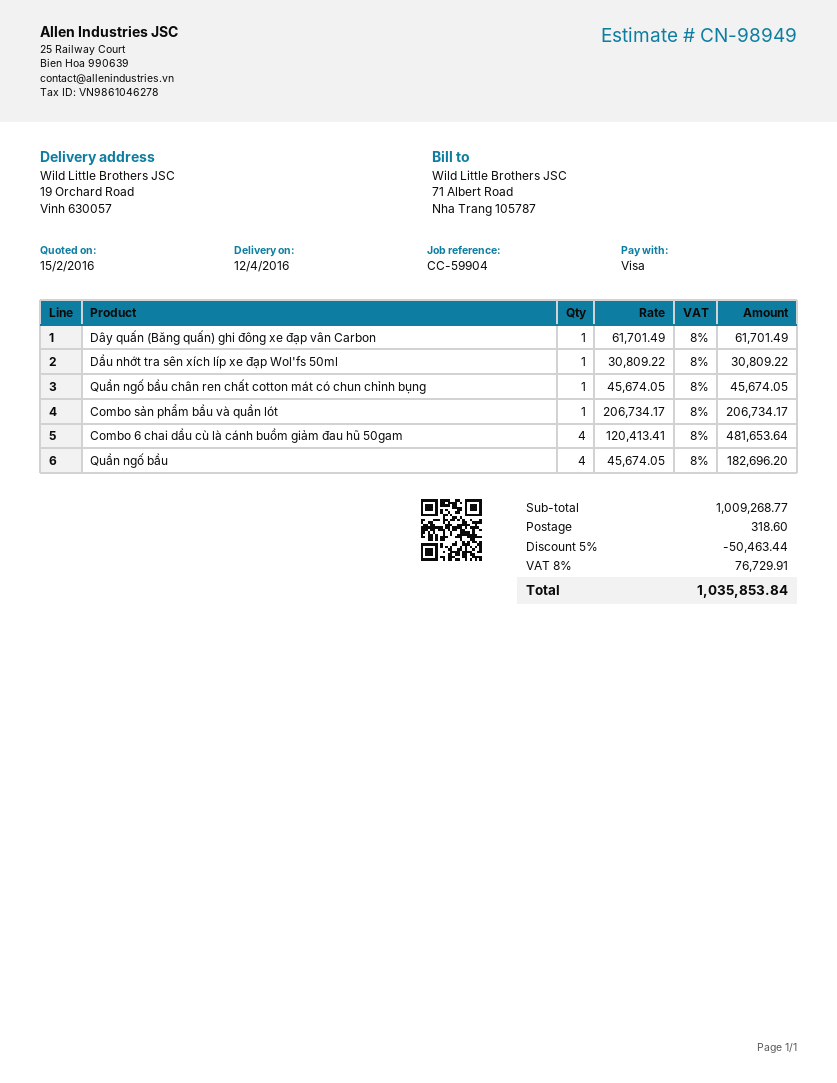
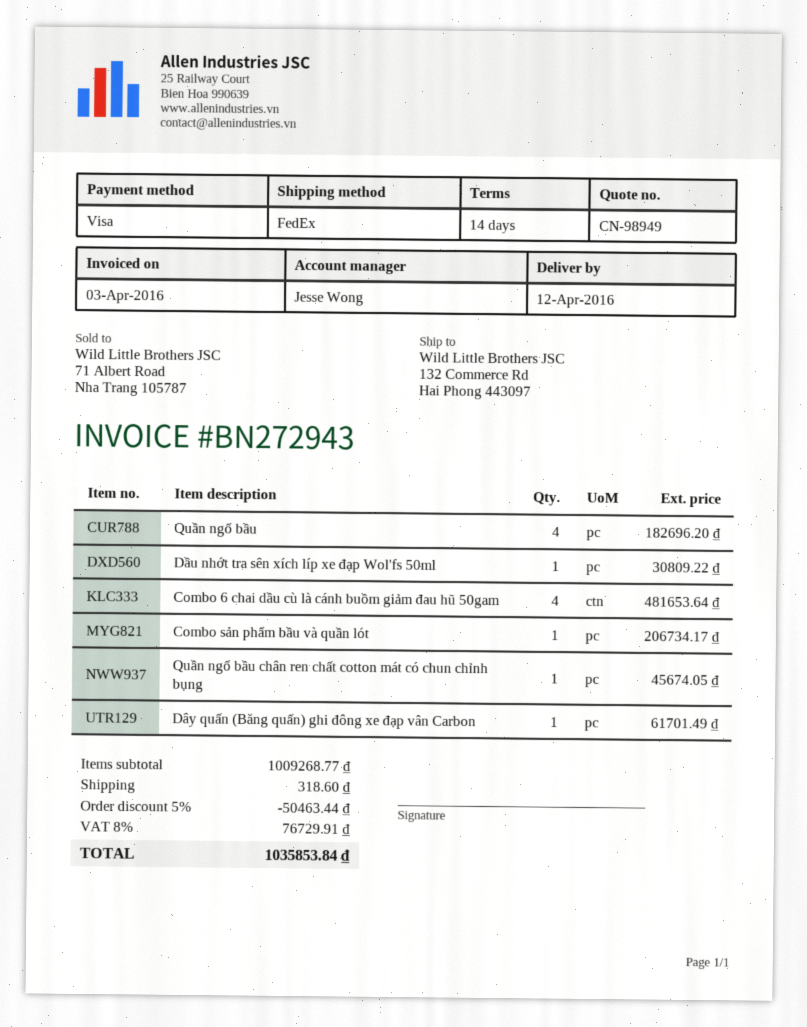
ship to: 19 Orchard Road, Vinh 630057 -> 132 Commerce Rd, Hai Phong 443097

